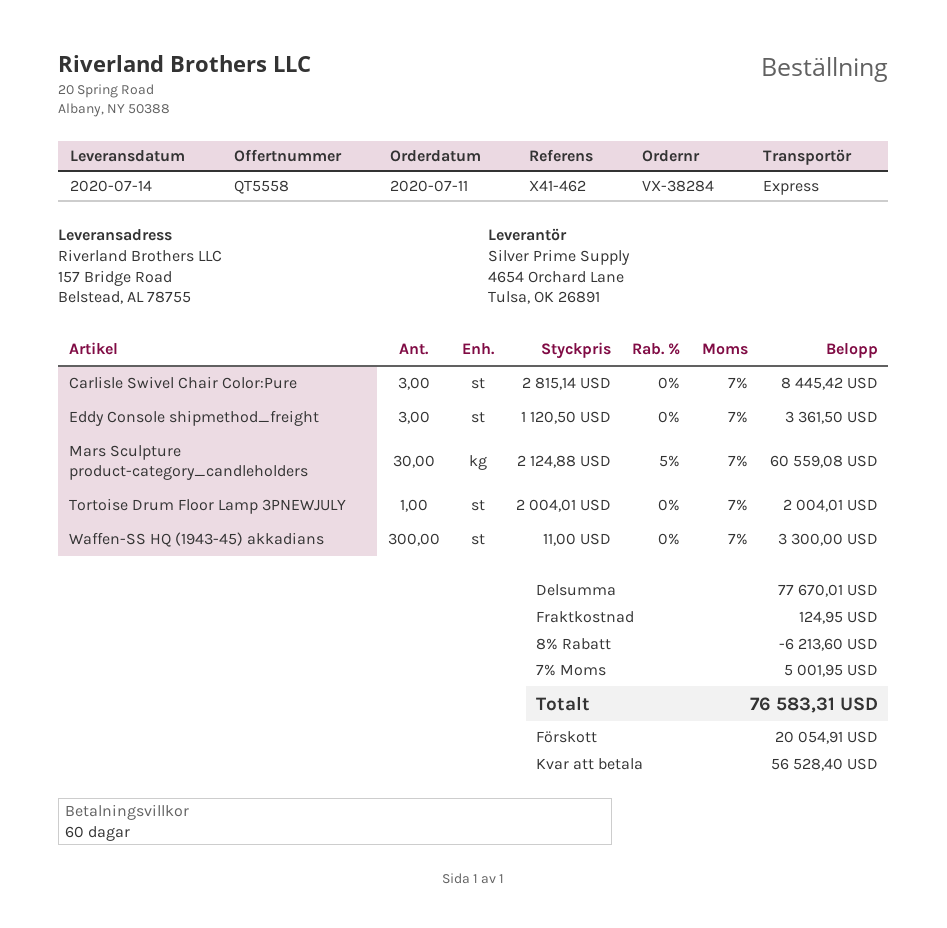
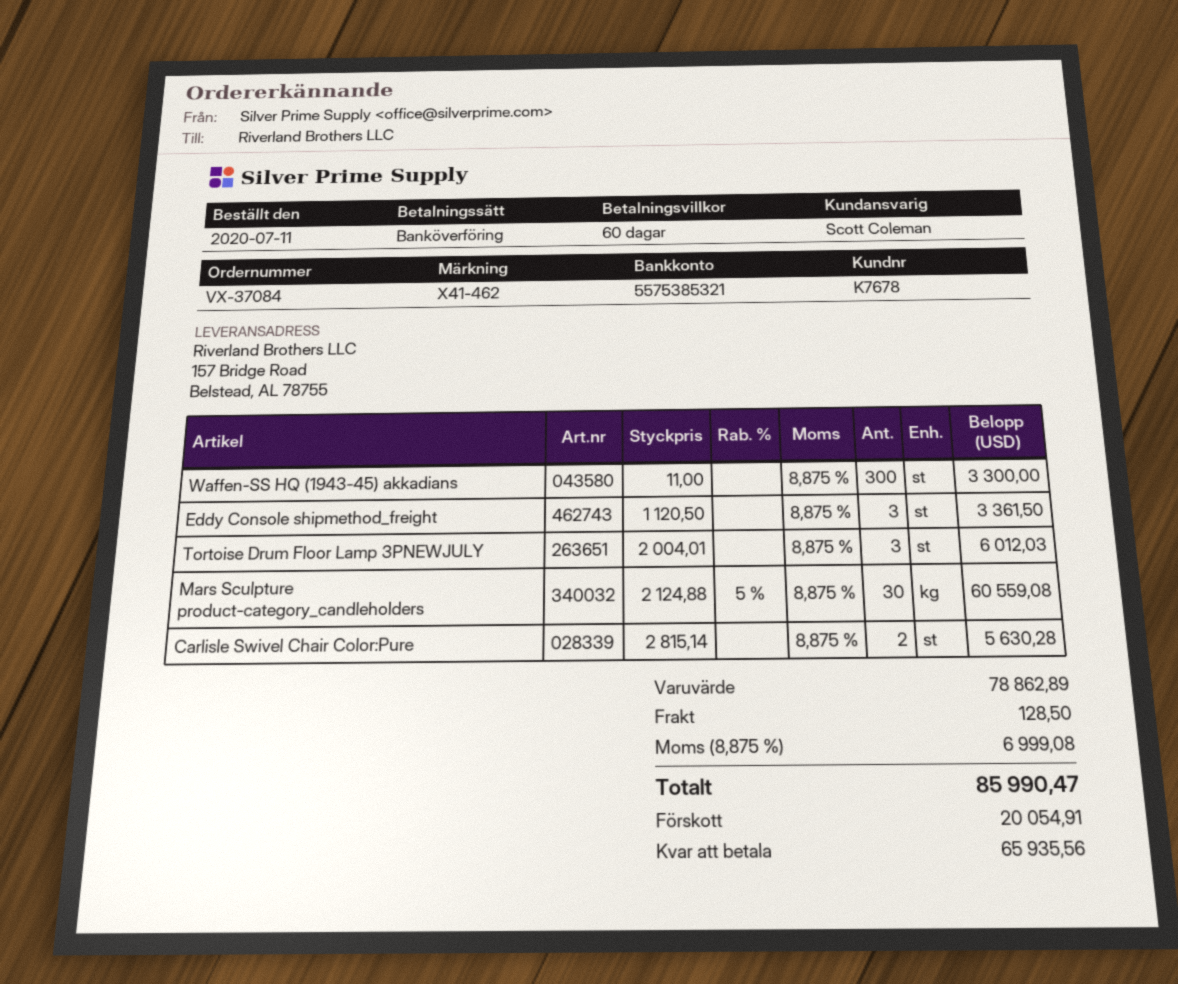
order number: VX-38284 -> VX-37084
Carlisle Swivel Chair Color:Pure: 3 x 2815.14 = 8445.42 -> 2 x 2815.14 = 5630.28
Tortoise Drum Floor Lamp 3PNEWJULY: 1 x 2004.01 = 2004.01 -> 3 x 2004.01 = 6012.03
subtotal: 77670.01 -> 78862.89
discount: 8% = 6213.60 -> none
shipping: 124.95 -> 128.50
tax: 7% = 5001.95 -> 8.875% = 6999.08
total: 76583.31 -> 85990.47
balance: 56528.40 -> 65935.56

